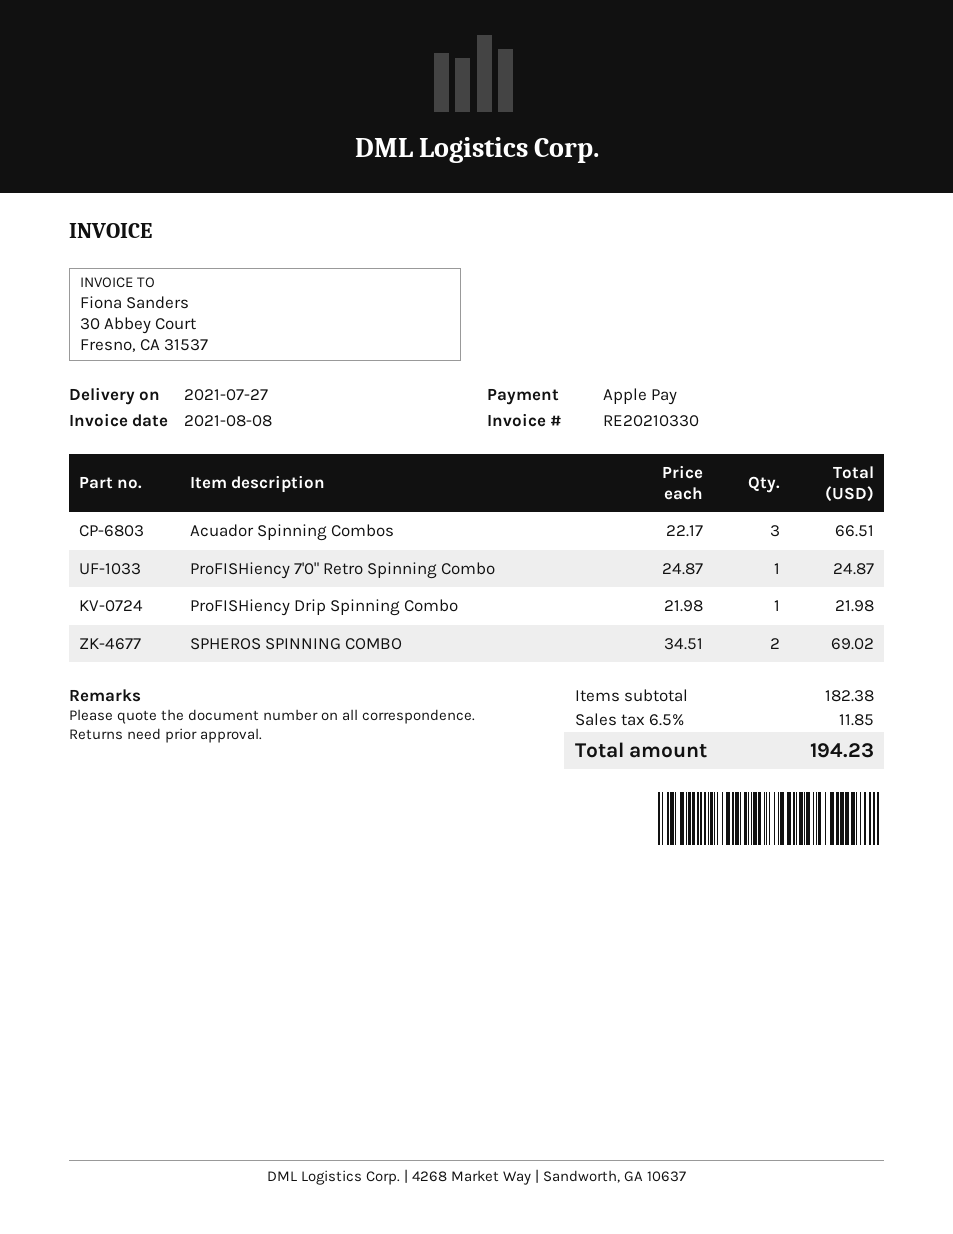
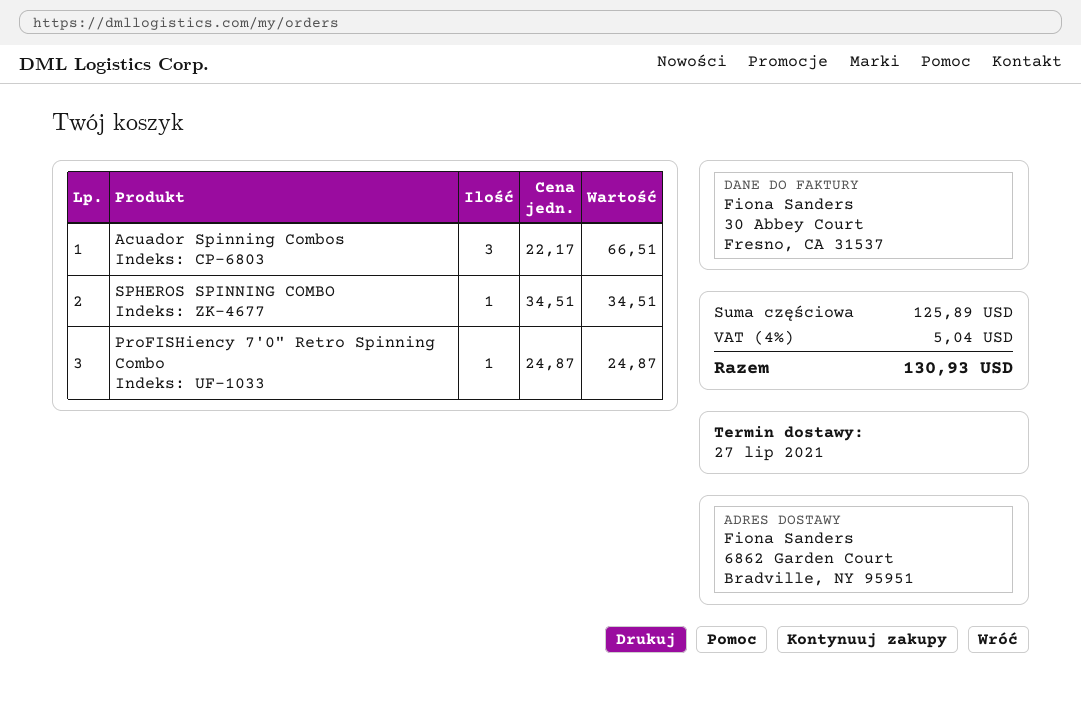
ProFISHiency Drip Spinning Combo: 1 x 21.98 = 21.98 -> none
SPHEROS SPINNING COMBO: 2 x 34.51 = 69.02 -> 1 x 34.51 = 34.51
subtotal: 182.38 -> 125.89
tax: 6.5% = 11.85 -> 4% = 5.04
total: 194.23 -> 130.93

